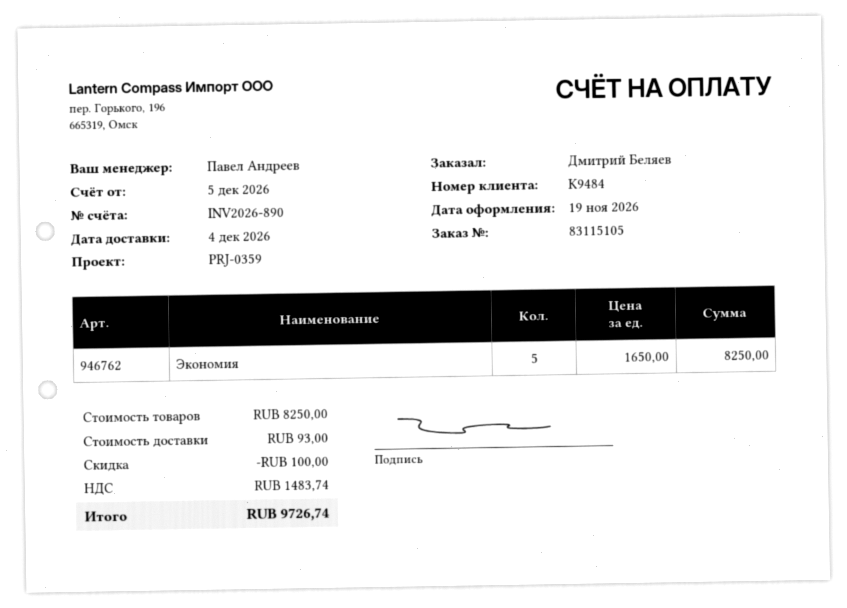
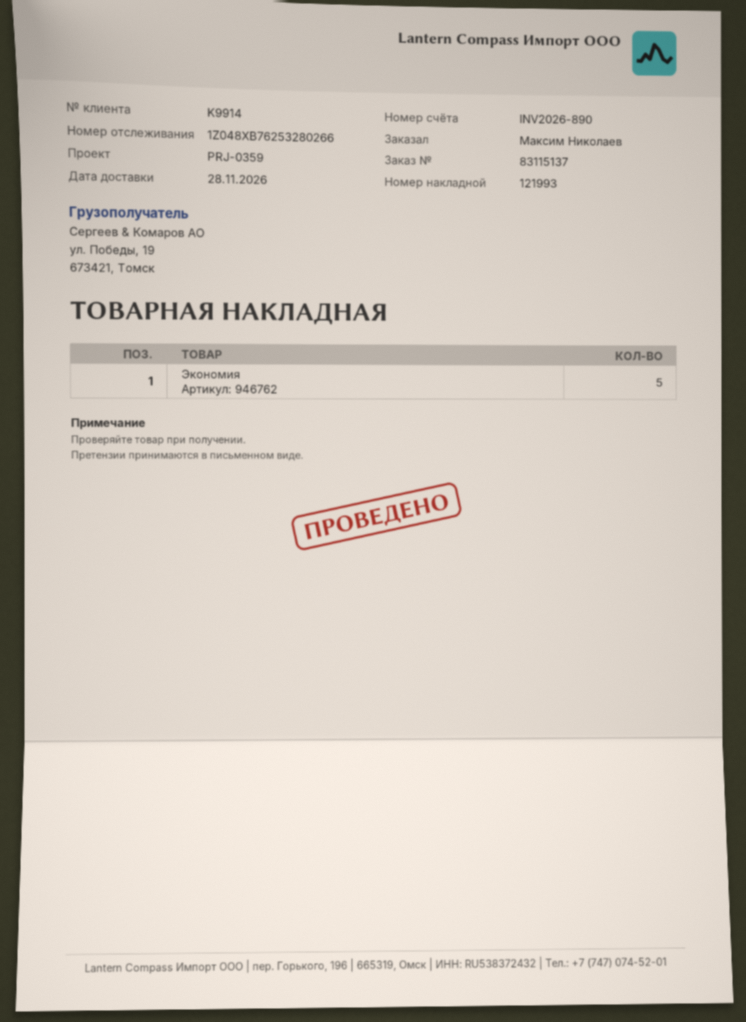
order number: 83115105 -> 83115137
delivery date: 2026-12-04 -> 2026-11-28
customer number: K9484 -> K9914
ordered by: Дмитрий Беляев -> Максим Николаев

